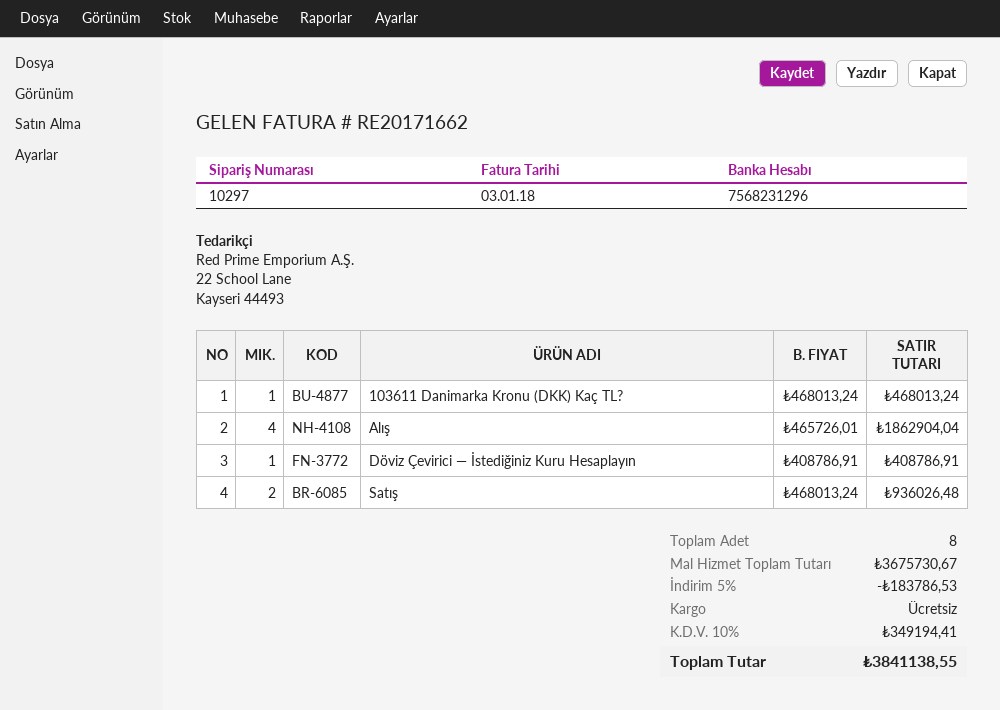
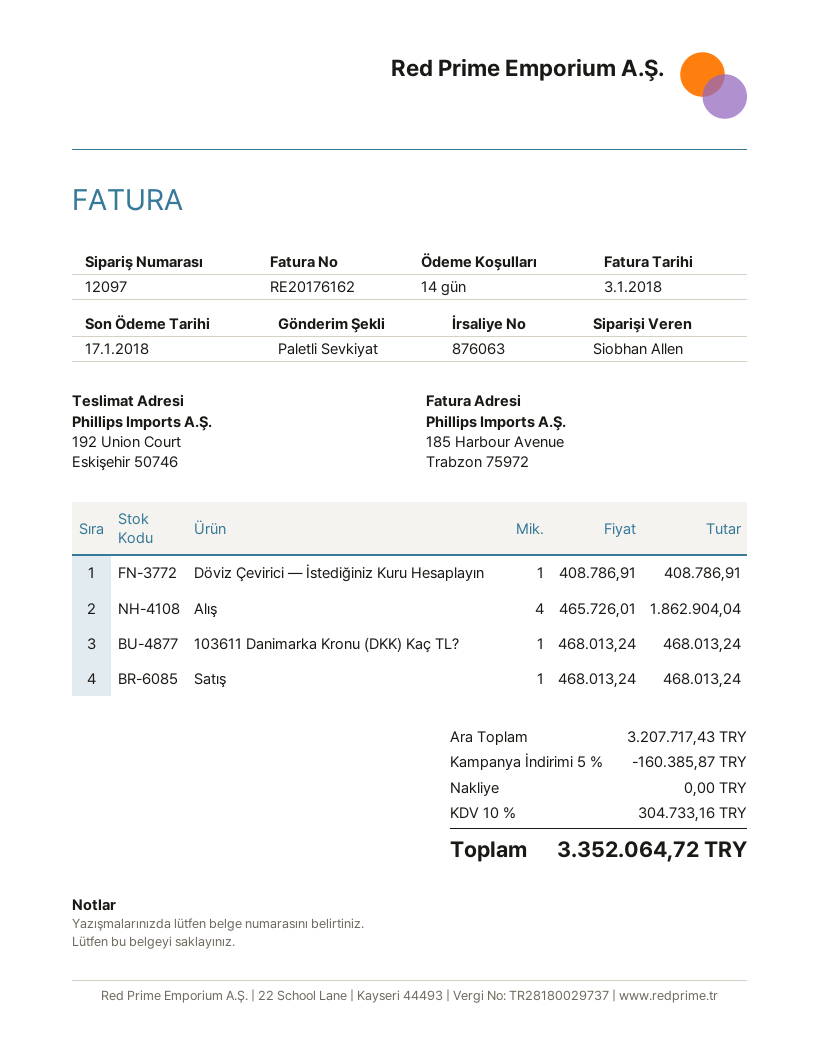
order number: 10297 -> 12097
invoice number: RE20171662 -> RE20176162
Satış: 2 x 468013.24 = 936026.48 -> 1 x 468013.24 = 468013.24
subtotal: 3675730.67 -> 3207717.43
discount: 5% = 183786.53 -> 5% = 160385.87
tax: 10% = 349194.41 -> 10% = 304733.16
total: 3841138.55 -> 3352064.72

